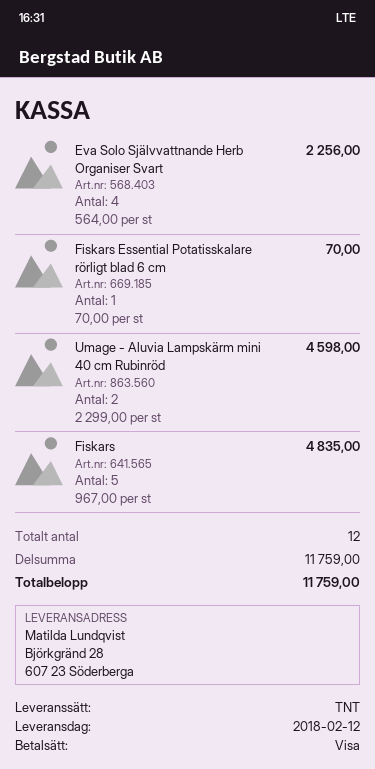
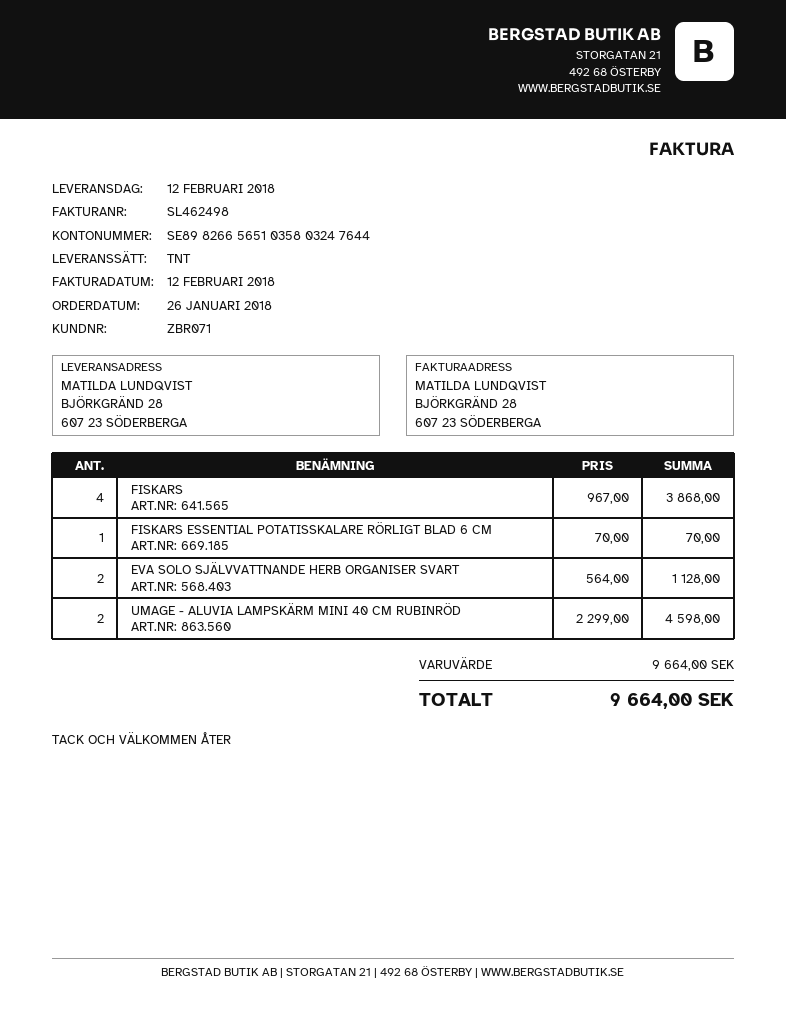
Eva Solo Självvattnande Herb Organiser Svart: 4 x 564.00 = 2256.00 -> 2 x 564.00 = 1128.00
Fiskars: 5 x 967.00 = 4835.00 -> 4 x 967.00 = 3868.00
subtotal: 11759.00 -> 9664.00
total: 11759.00 -> 9664.00

